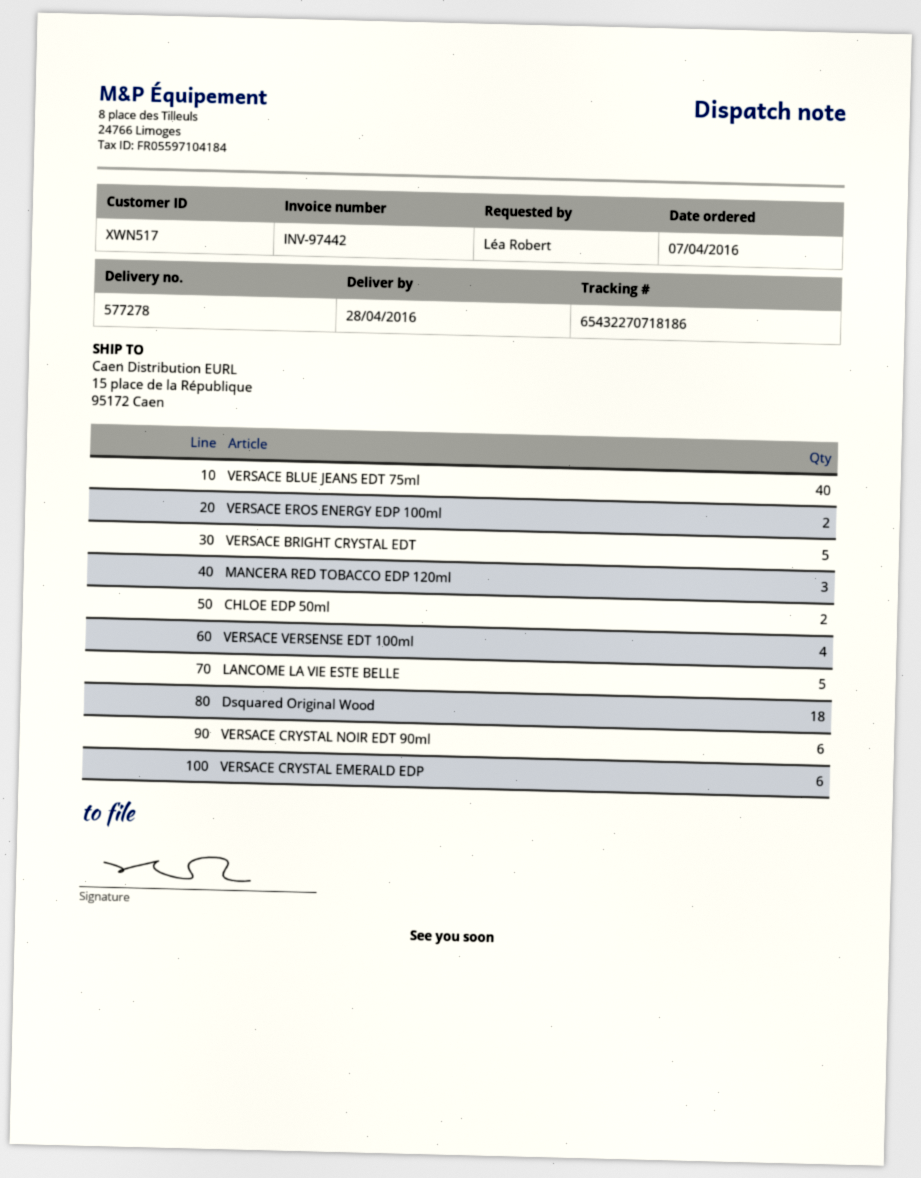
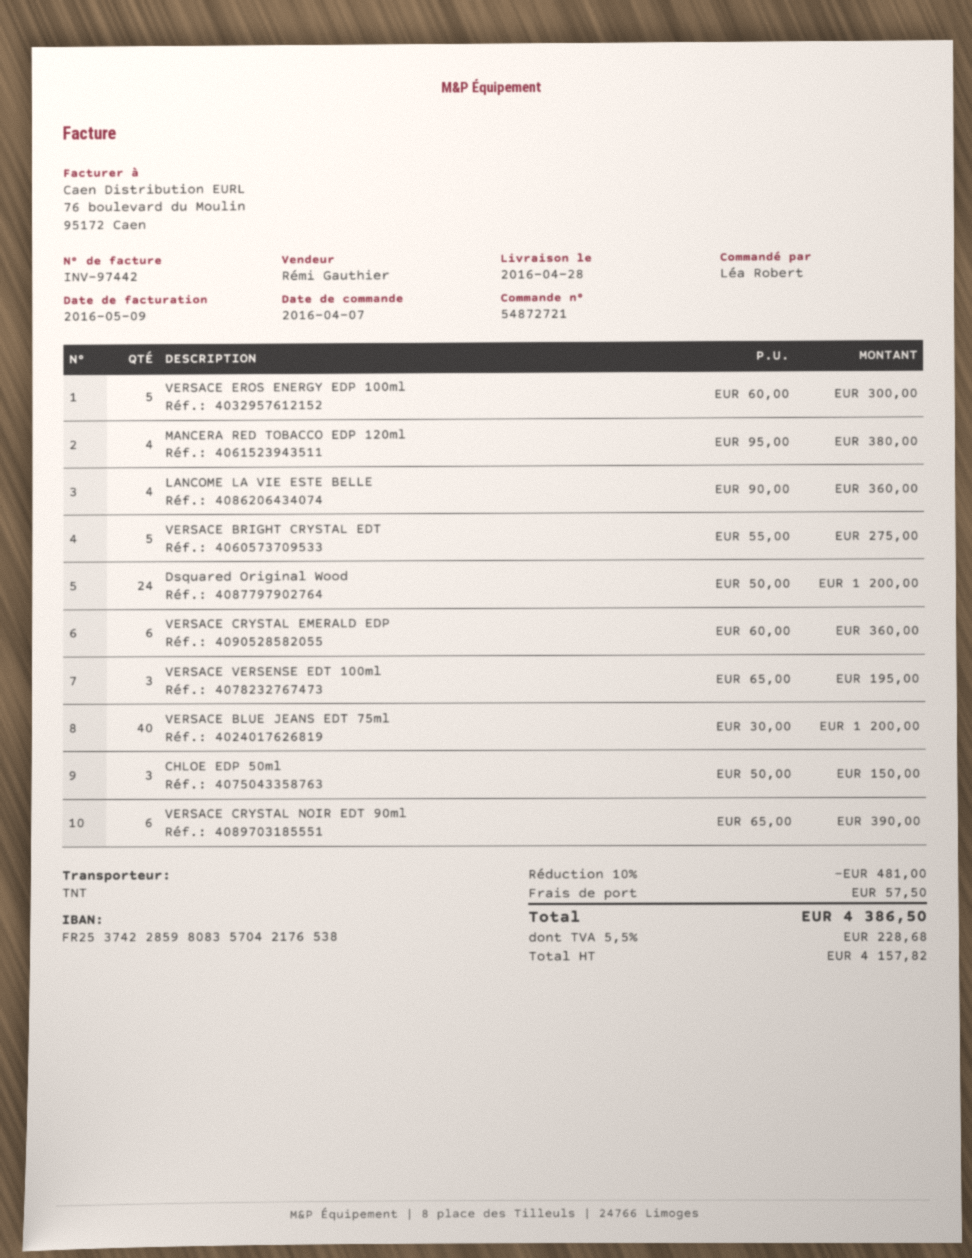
VERSACE EROS ENERGY EDP 100ml: 2 -> 5
MANCERA RED TOBACCO EDP 120ml: 3 -> 4
CHLOE EDP 50ml: 2 -> 3
VERSACE VERSENSE EDT 100ml: 4 -> 3
LANCOME LA VIE ESTE BELLE: 5 -> 4
Dsquared Original Wood: 18 -> 24

